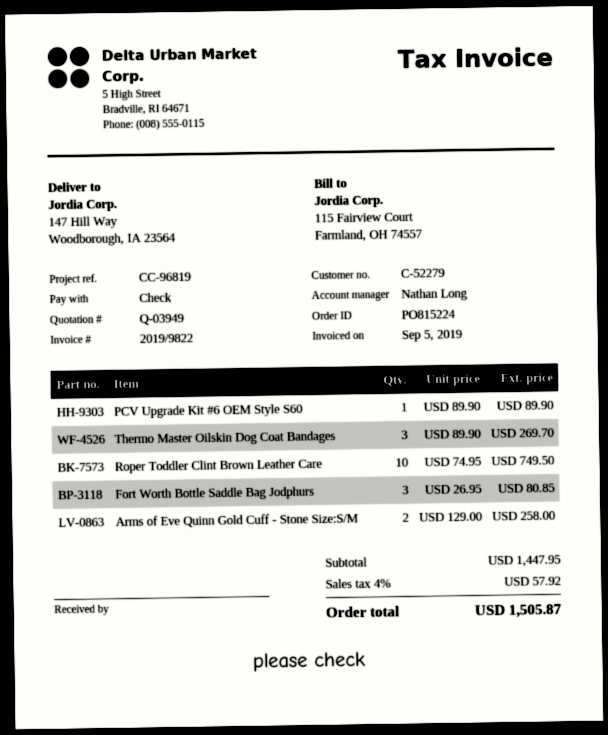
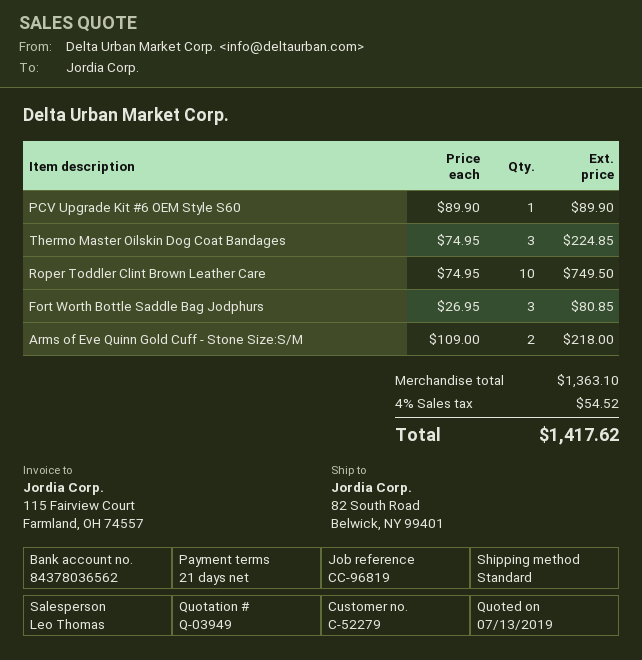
sales rep: Nathan Long -> Leo Thomas
ship to: 147 Hill Way, Woodborough, IA 23564 -> 82 South Road, Belwick, NY 99401
Thermo Master Oilskin Dog Coat Bandages: 3 x 89.90 = 269.70 -> 3 x 74.95 = 224.85
Arms of Eve Quinn Gold Cuff - Stone Size:S/M: 2 x 129.00 = 258.00 -> 2 x 109.00 = 218.00
subtotal: 1447.95 -> 1363.10
tax: 4% = 57.92 -> 4% = 54.52
total: 1505.87 -> 1417.62

